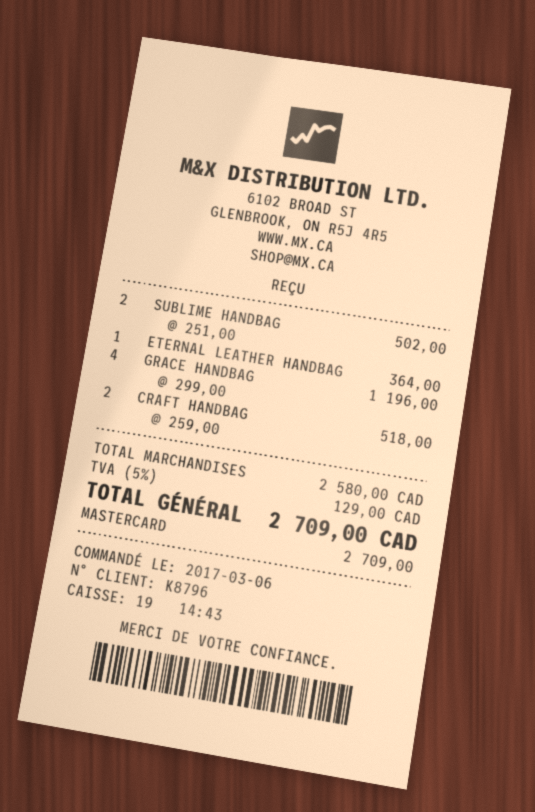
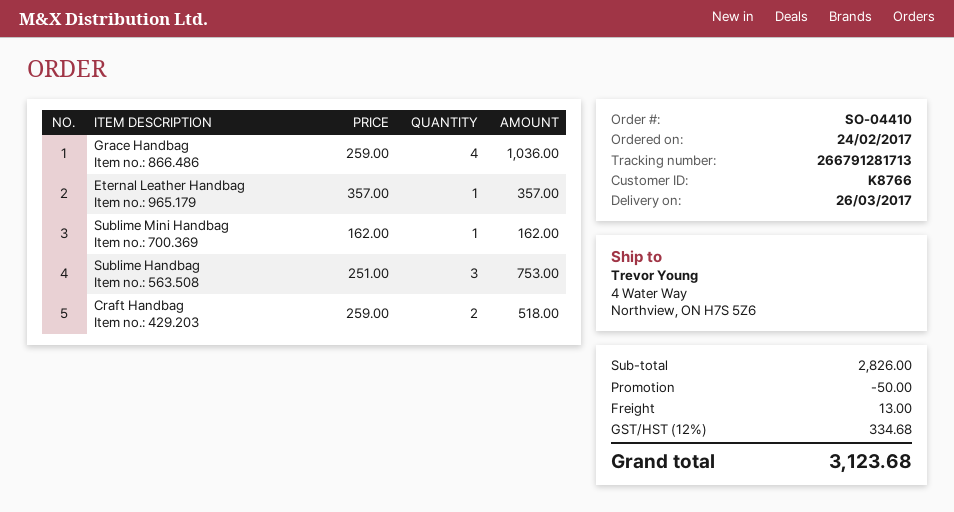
order date: 2017-03-06 -> 2017-02-24
customer number: K8796 -> K8766
SUBLIME HANDBAG: 2 x 251.00 = 502.00 -> 3 x 251.00 = 753.00
ETERNAL LEATHER HANDBAG: 1 x 364.00 = 364.00 -> 1 x 357.00 = 357.00
GRACE HANDBAG: 4 x 299.00 = 1196.00 -> 4 x 259.00 = 1036.00
Sublime Mini Handbag: none -> 1 x 162.00 = 162.00
subtotal: 2580.00 -> 2826.00
discount: none -> 50.00
shipping: none -> 13.00
tax: 5% = 129.00 -> 12% = 334.68
total: 2709.00 -> 3123.68

